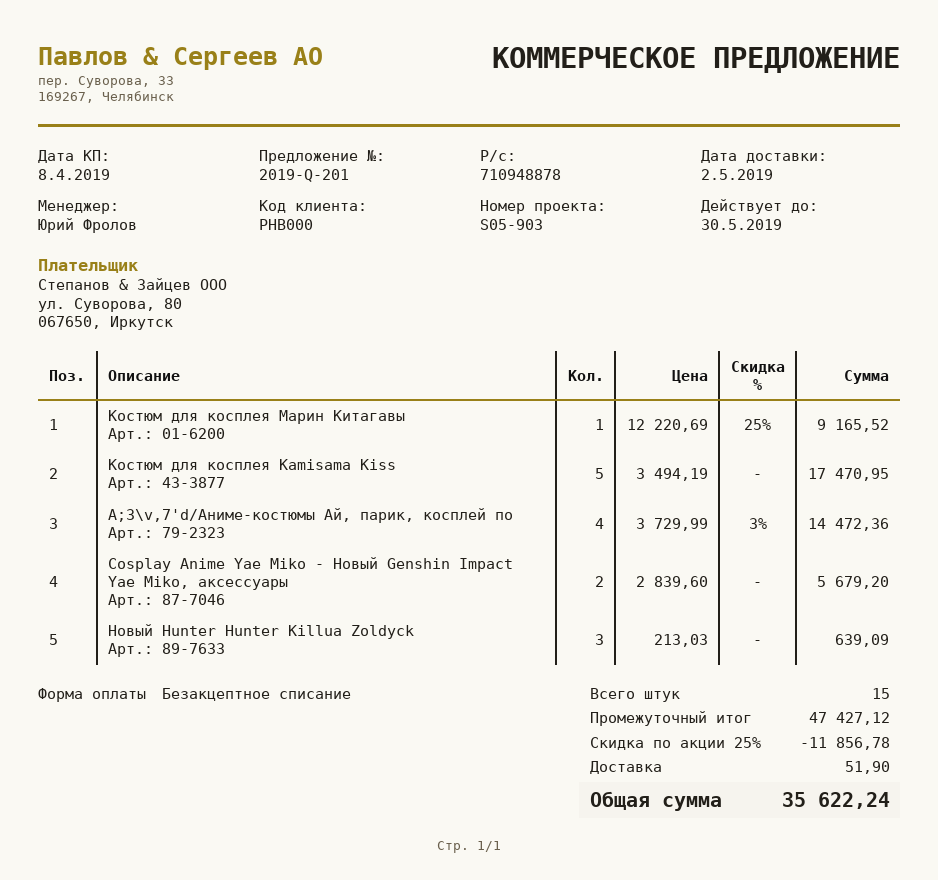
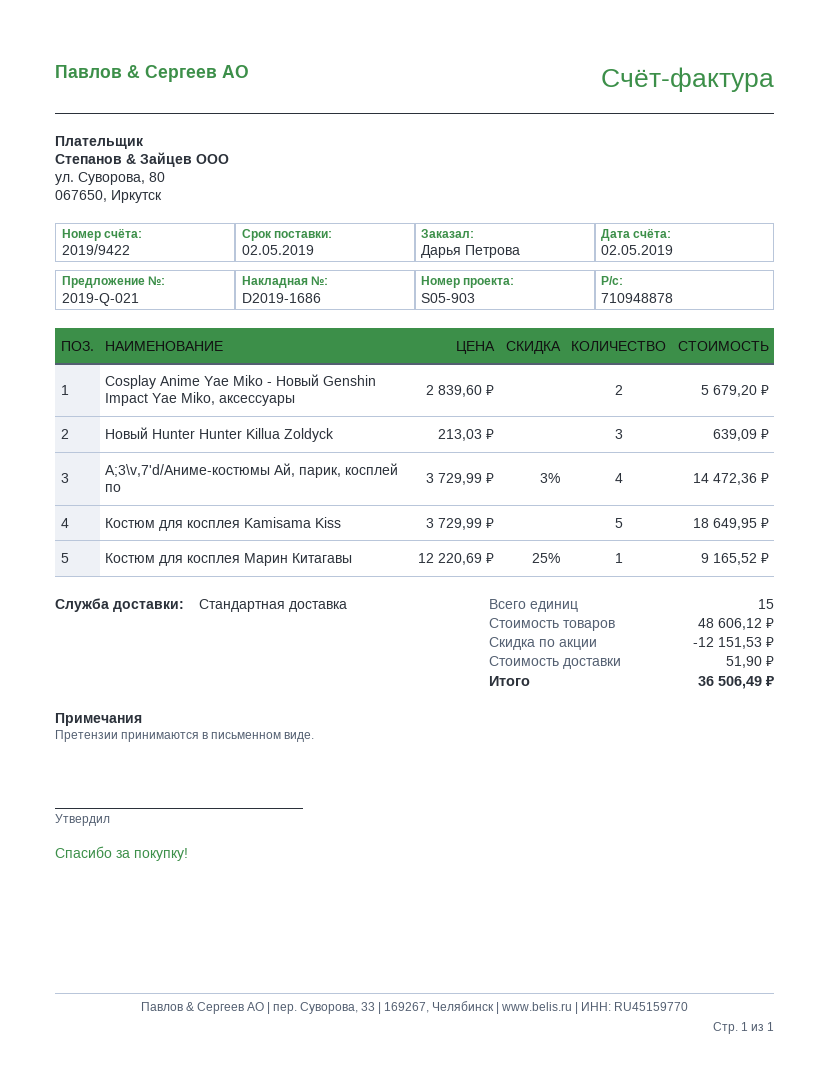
quote number: 2019-Q-201 -> 2019-Q-021
Костюм для косплея Kamisama Kiss: 5 x 3494.19 = 17470.95 -> 5 x 3729.99 = 18649.95
subtotal: 47427.12 -> 48606.12
discount: 11856.78 -> 12151.53
total: 35622.24 -> 36506.49

